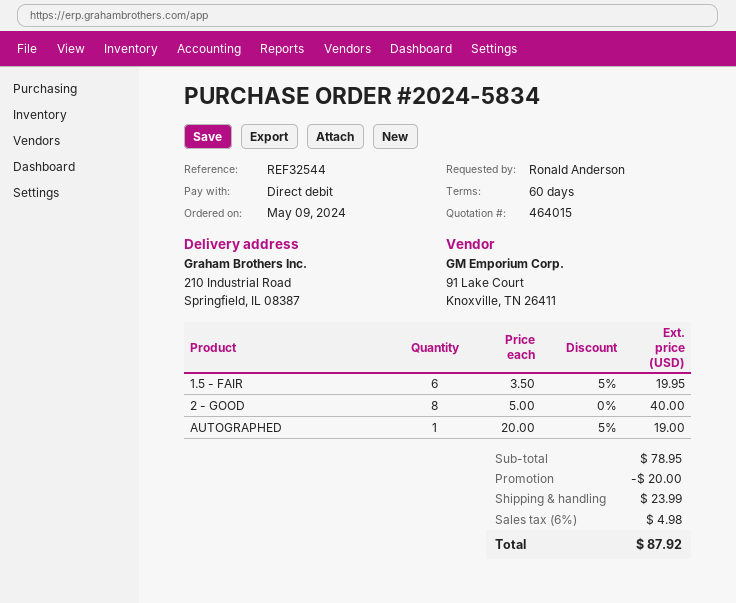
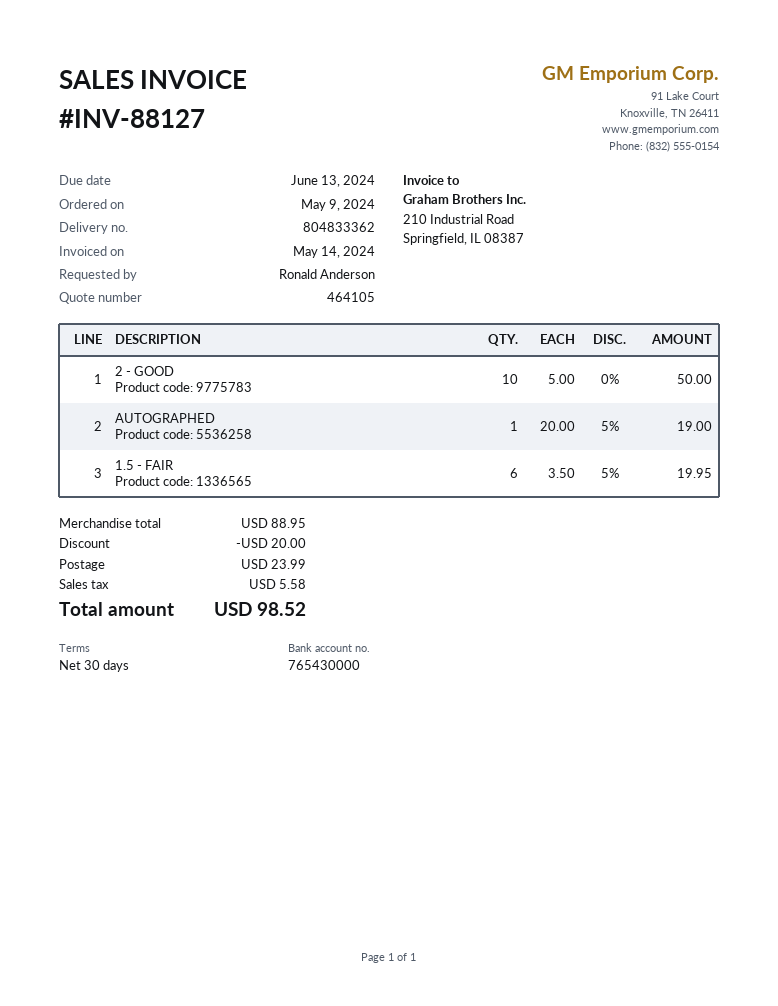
quote number: 464015 -> 464105
payment terms: 60 days -> 30 days
2 - GOOD: 8 x 5.00 = 40.00 -> 10 x 5.00 = 50.00
subtotal: 78.95 -> 88.95
tax: 4.98 -> 5.58
total: 87.92 -> 98.52

